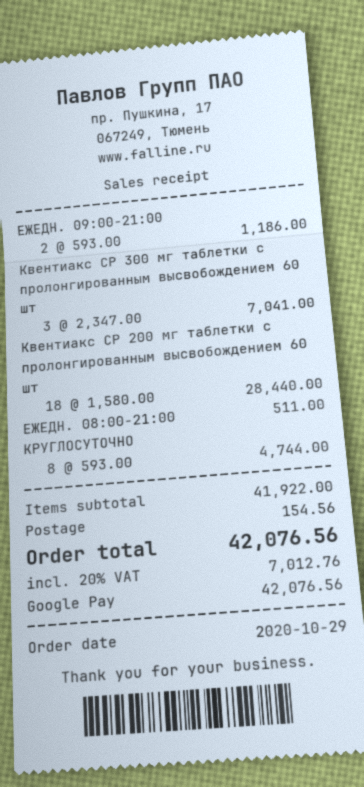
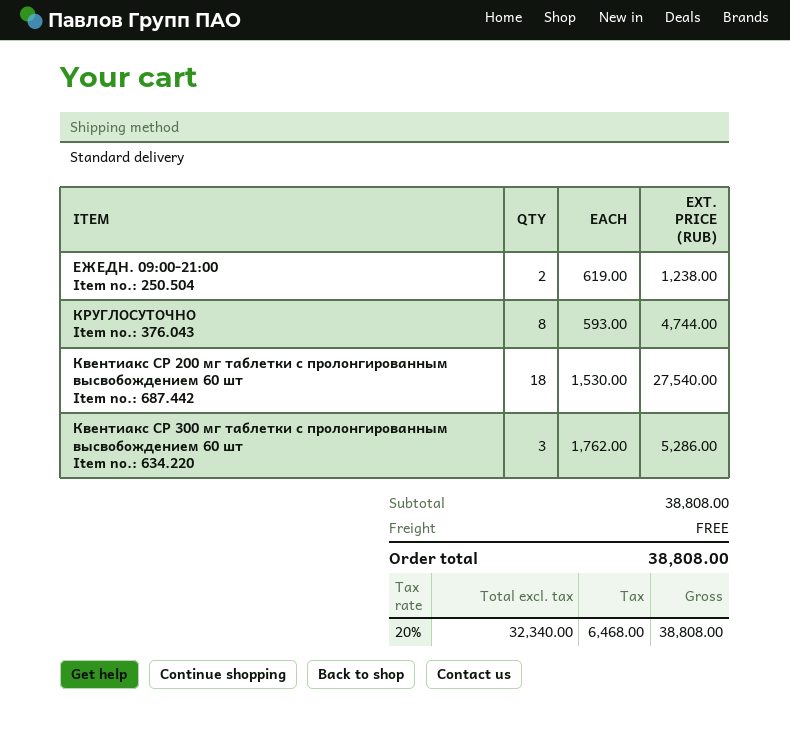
ЕЖЕДН. 09:00-21:00: 2 x 593.00 = 1186.00 -> 2 x 619.00 = 1238.00
Квентиакс СР 300 мг таблетки с пролонгированным высвобождением 60 шт: 3 x 2347.00 = 7041.00 -> 3 x 1762.00 = 5286.00
Квентиакс СР 200 мг таблетки с пролонгированным высвобождением 60 шт: 18 x 1580.00 = 28440.00 -> 18 x 1530.00 = 27540.00
ЕЖЕДН. 08:00-21:00: 1 x 511.00 = 511.00 -> none
subtotal: 41922.00 -> 38808.00
shipping: 154.56 -> 0.00
tax: 20% = 7012.76 -> 20% = 6468.00
total: 42076.56 -> 38808.00

